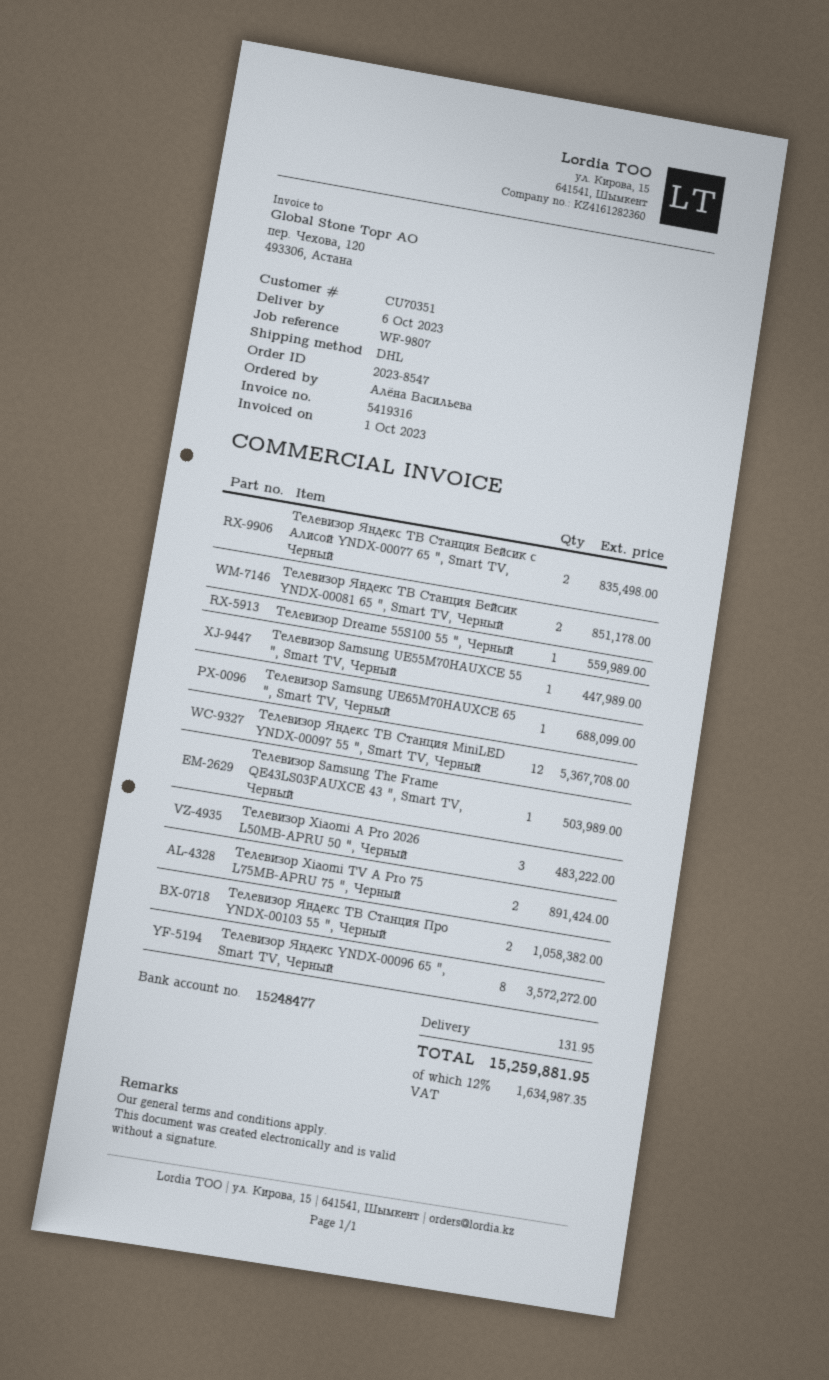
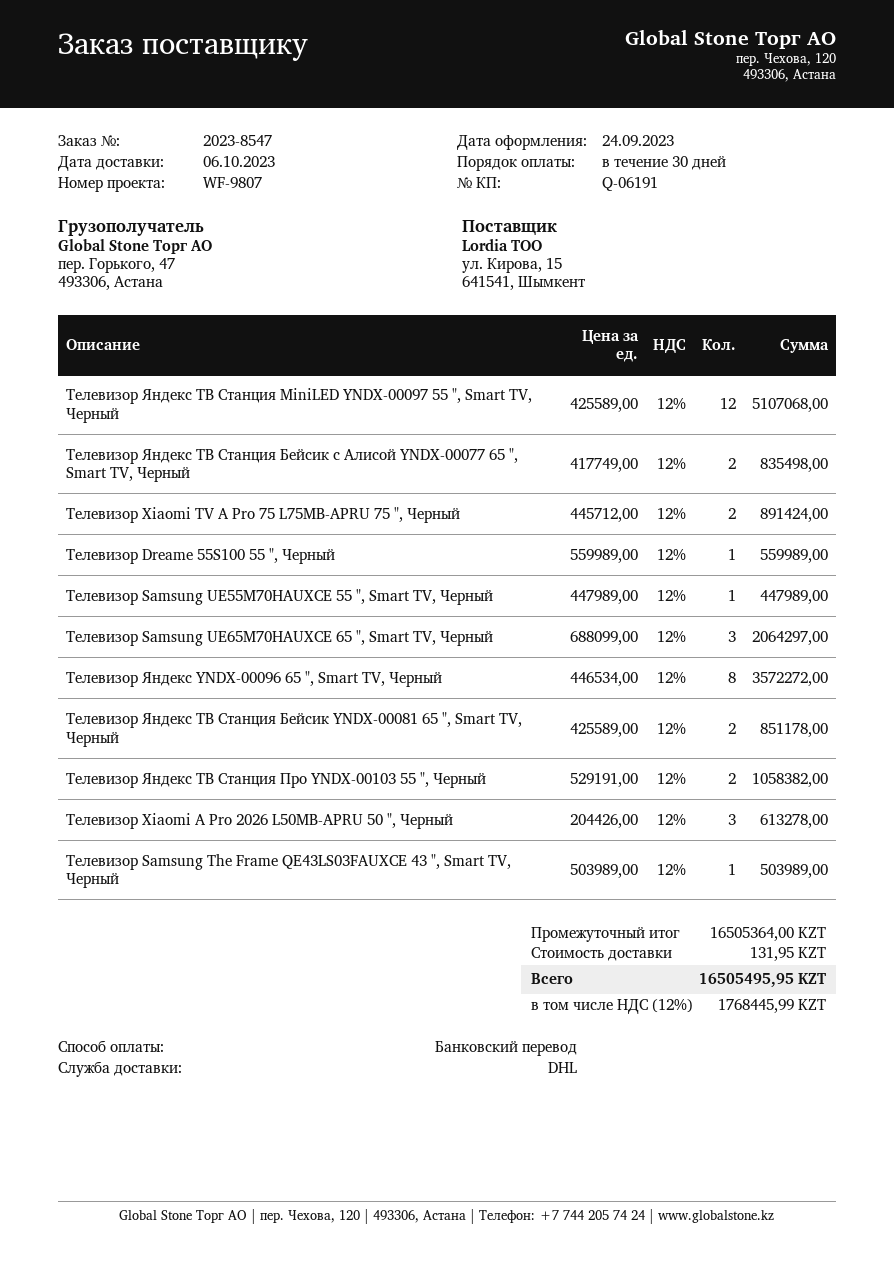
Телевизор Samsung UE65M70HAUXCE 65 ", Smart TV, Черный: 1 for 688099.00 -> 3 for 2064297.00
Телевизор Яндекс ТВ Станция MiniLED YNDX-00097 55 ", Smart TV, Черный: 12 for 5367708.00 -> 12 for 5107068.00
Телевизор Xiaomi A Pro 2026 L50MB-APRU 50 ", Черный: 3 for 483222.00 -> 3 for 613278.00
tax: 12% = 1634987.35 -> 12% = 1768445.99
total: 15259881.95 -> 16505495.95

